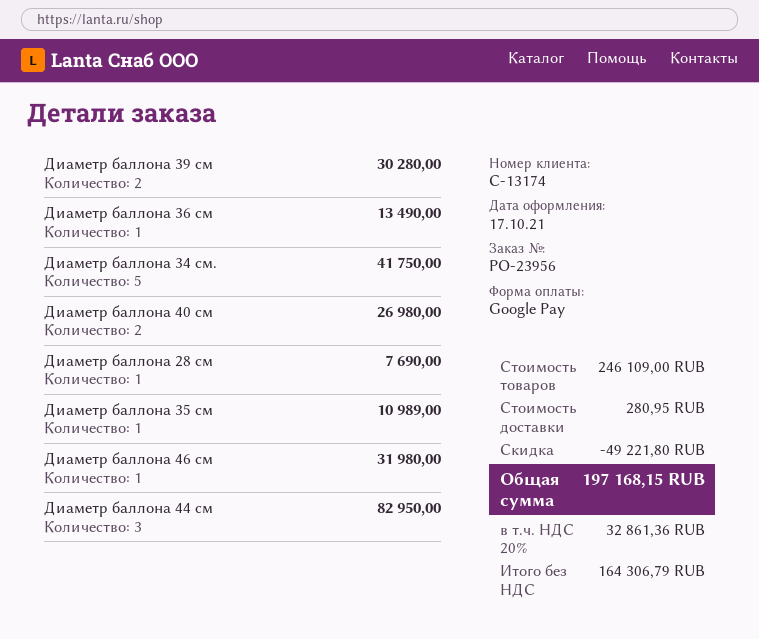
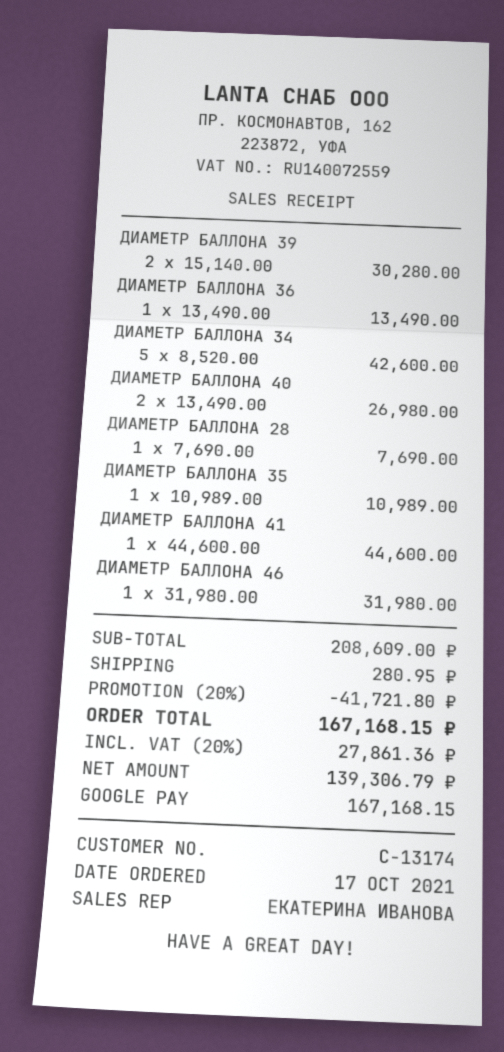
Диаметр баллона 34 см.: 5 for 41750.00 -> 5 for 42600.00
Диаметр баллона 44 см: 3 for 82950.00 -> none
ДИАМЕТР БАЛЛОНА 41: none -> 1 for 44600.00
subtotal: 246109.00 -> 208609.00
discount: 49221.80 -> 41721.80
net: 164306.79 -> 139306.79
tax: 20% = 32861.36 -> 20% = 27861.36
total: 197168.15 -> 167168.15

